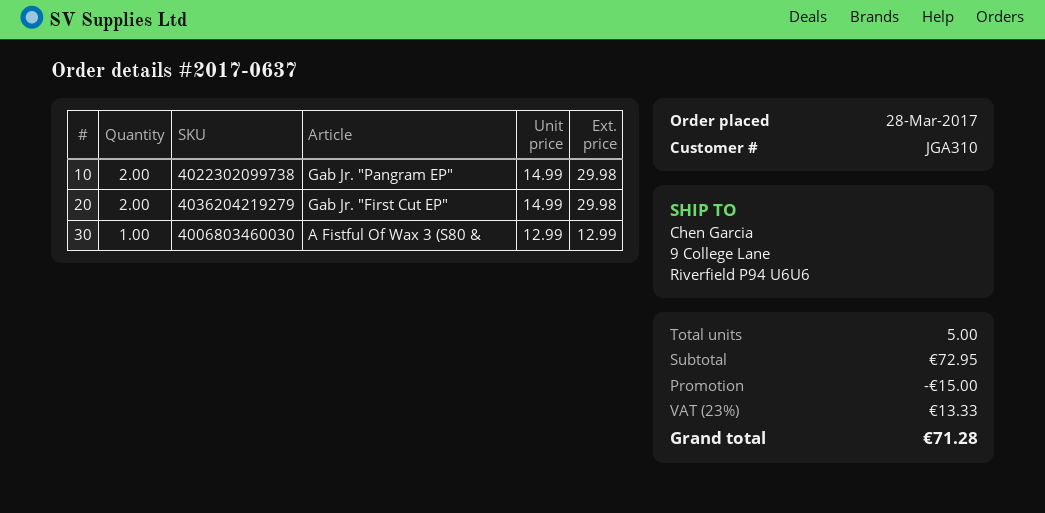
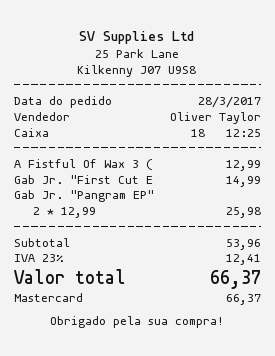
Gab Jr. "Pangram EP": 2 x 14.99 = 29.98 -> 2 x 12.99 = 25.98
Gab Jr. "First Cut EP": 2 x 14.99 = 29.98 -> 1 x 14.99 = 14.99
subtotal: 72.95 -> 53.96
discount: 15.00 -> none
tax: 23% = 13.33 -> 23% = 12.41
total: 71.28 -> 66.37

